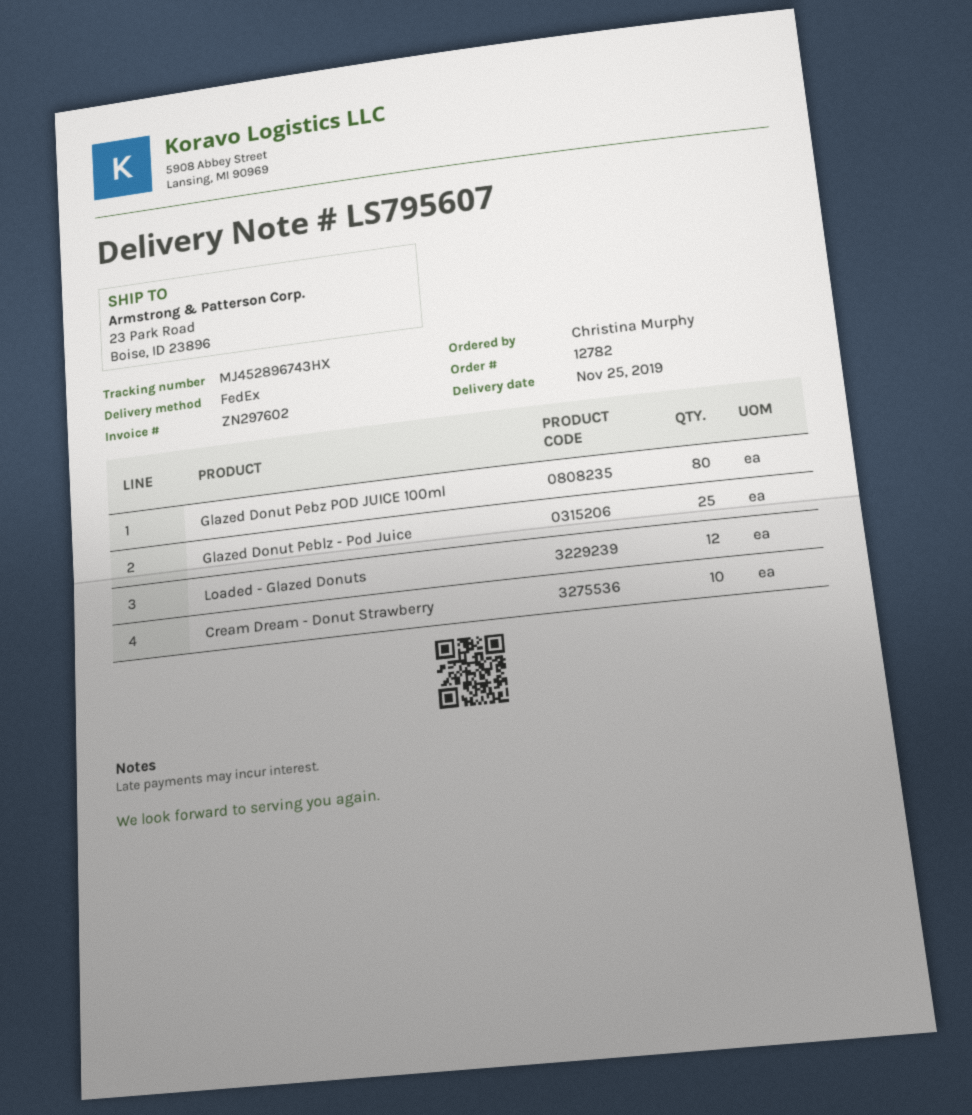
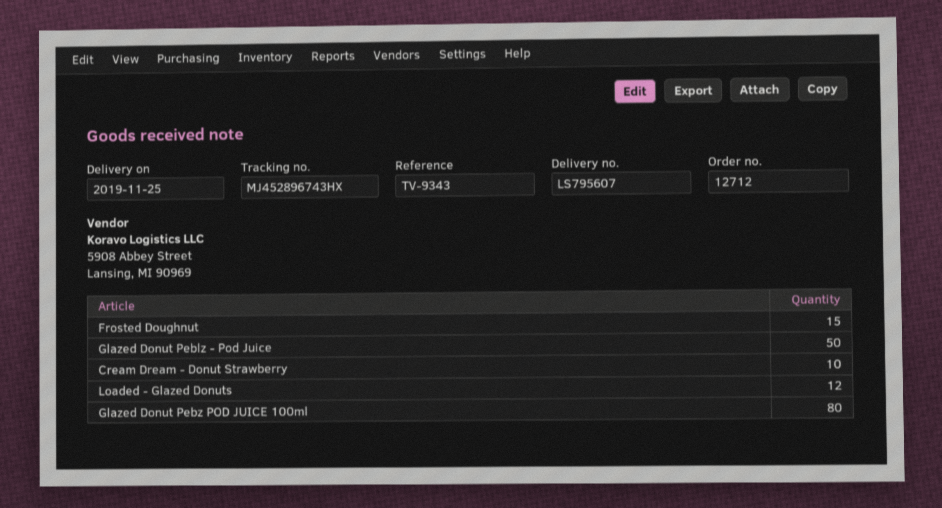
order number: 12782 -> 12712
Glazed Donut Peblz - Pod Juice: 25 -> 50
Frosted Doughnut: none -> 15

